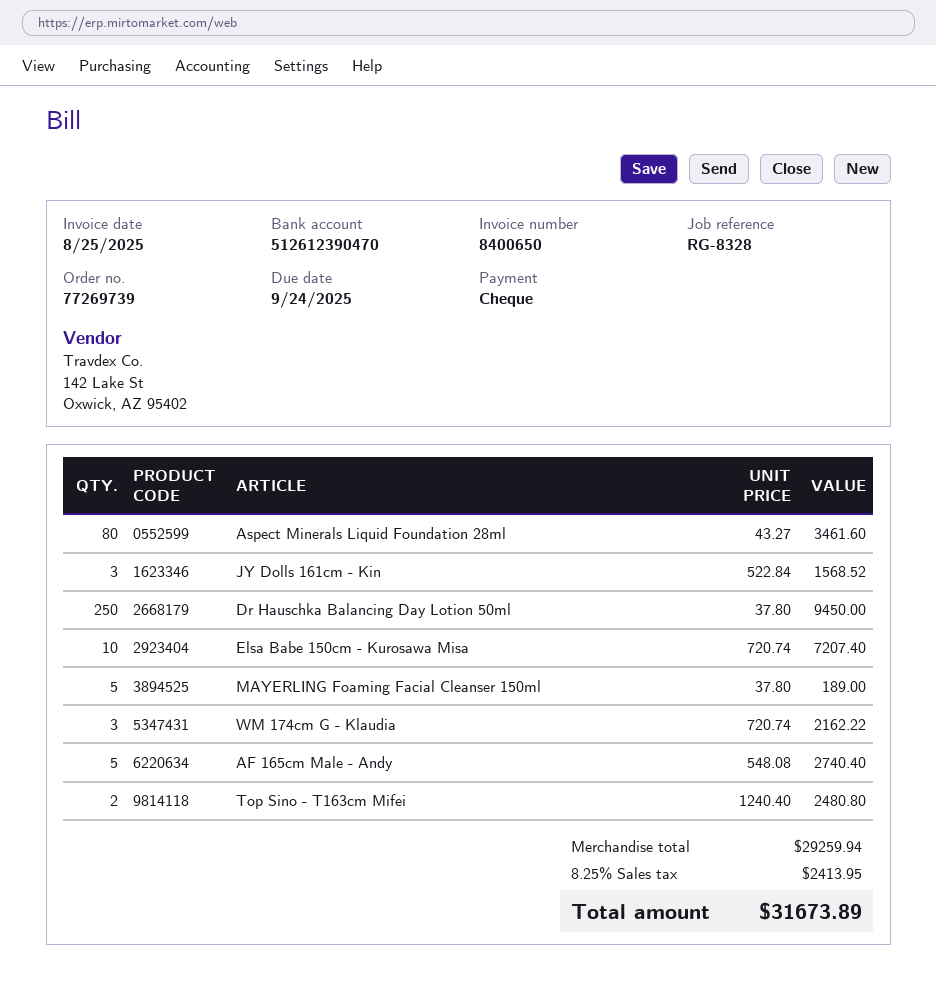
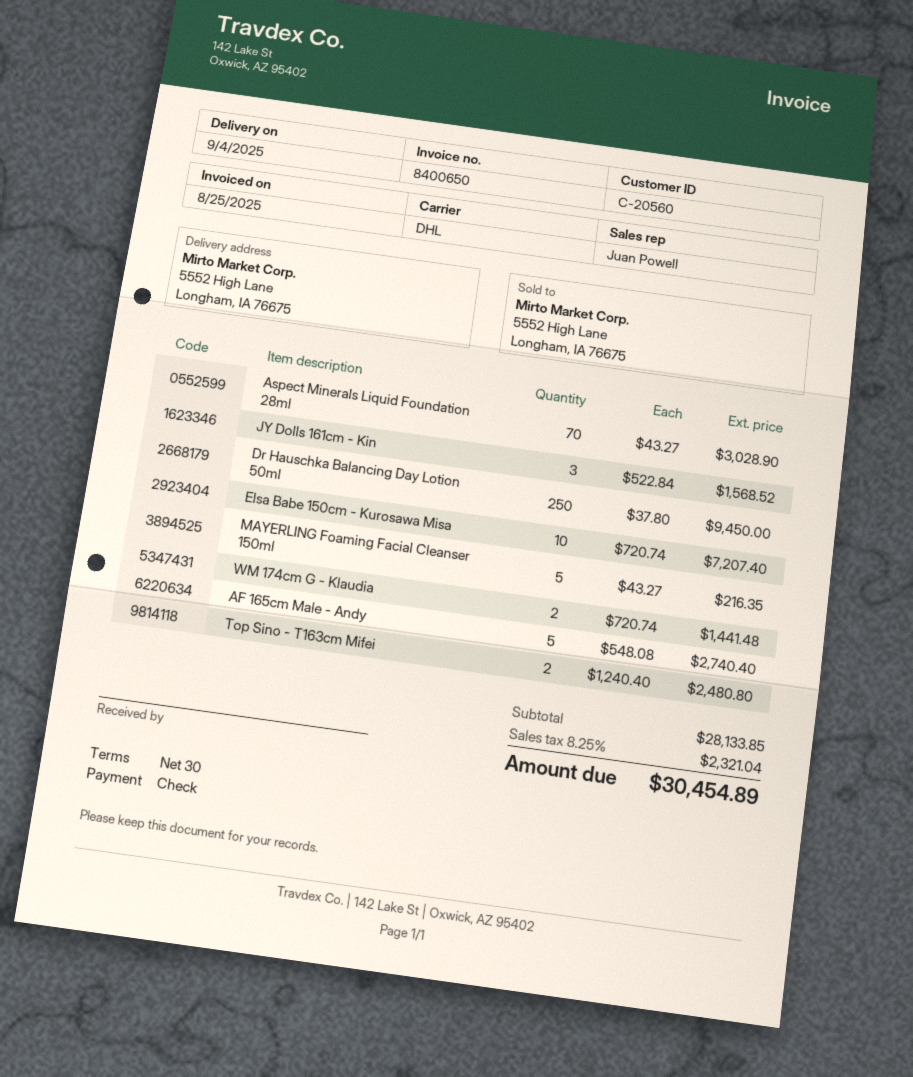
Aspect Minerals Liquid Foundation 28ml: 80 x 43.27 = 3461.60 -> 70 x 43.27 = 3028.90
MAYERLING Foaming Facial Cleanser 150ml: 5 x 37.80 = 189.00 -> 5 x 43.27 = 216.35
WM 174cm G - Klaudia: 3 x 720.74 = 2162.22 -> 2 x 720.74 = 1441.48
subtotal: 29259.94 -> 28133.85
tax: 8.25% = 2413.95 -> 8.25% = 2321.04
total: 31673.89 -> 30454.89

